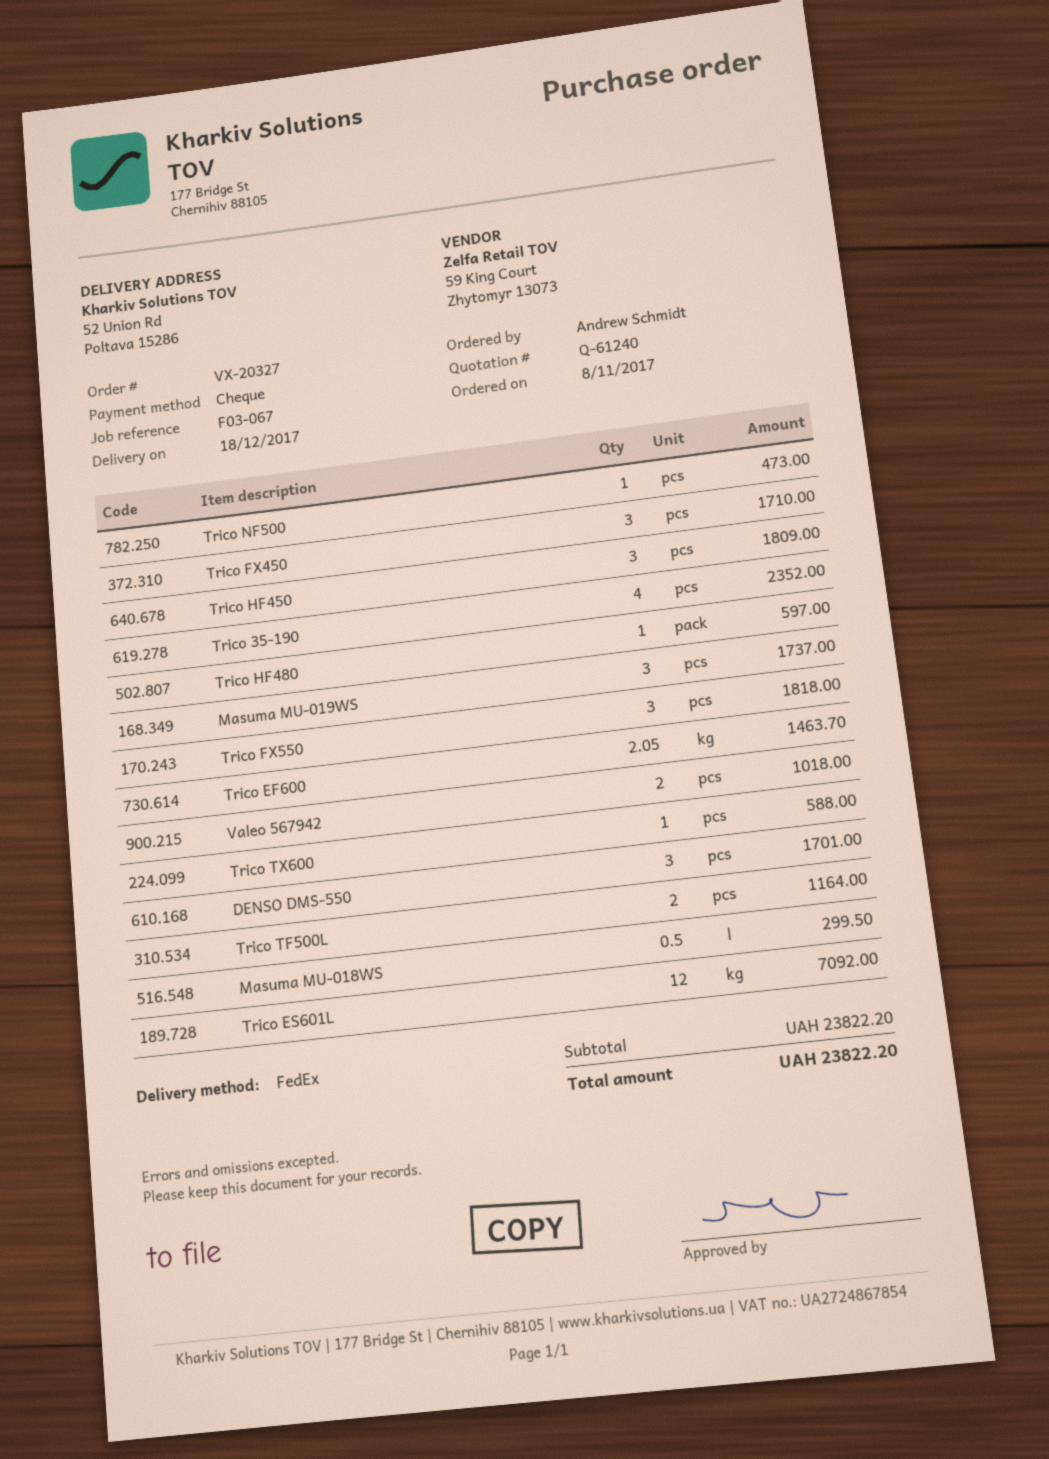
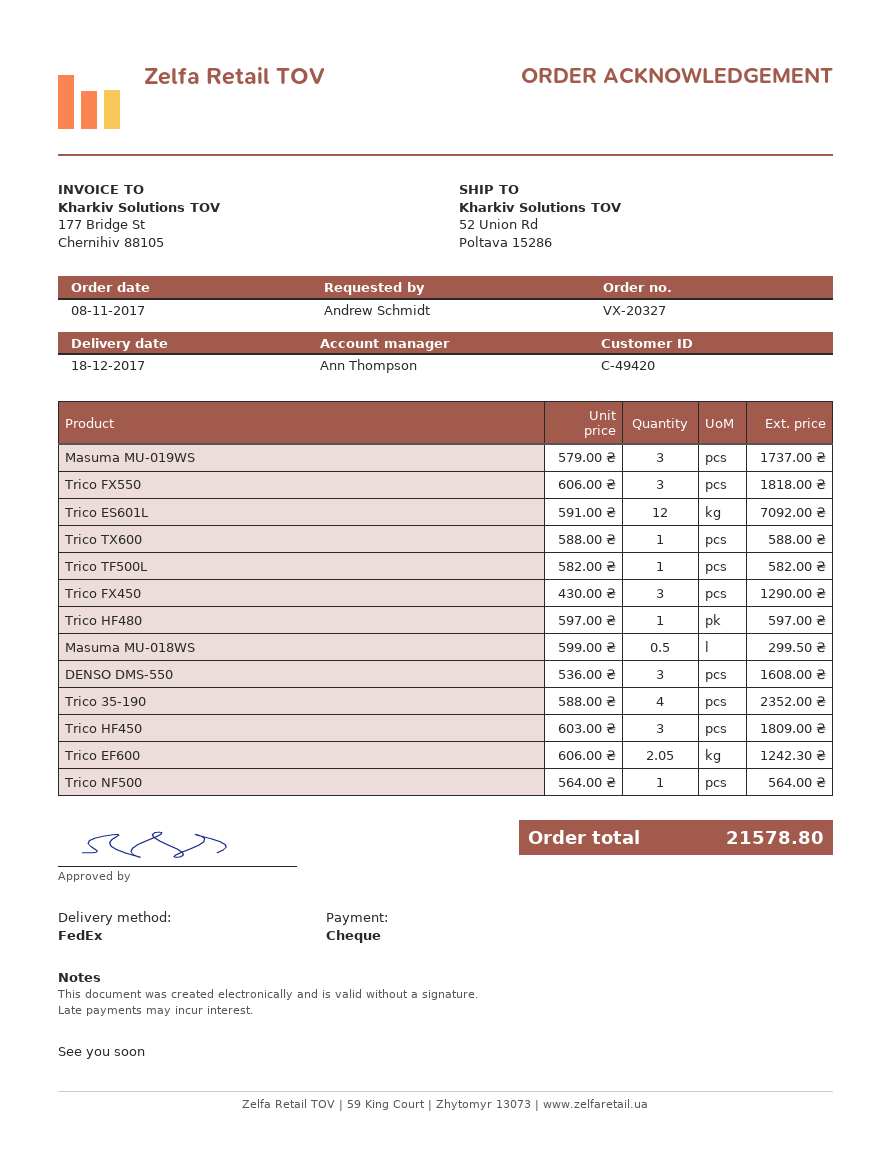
Trico NF500: 1 for 473.00 -> 1 for 564.00
Trico FX450: 3 for 1710.00 -> 3 for 1290.00
Trico EF600: 2.05 for 1463.70 -> 2.05 for 1242.30
Valeo 567942: 2 for 1018.00 -> none
DENSO DMS-550: 3 for 1701.00 -> 3 for 1608.00
Trico TF500L: 2 for 1164.00 -> 1 for 582.00
total: 23822.20 -> 21578.80

